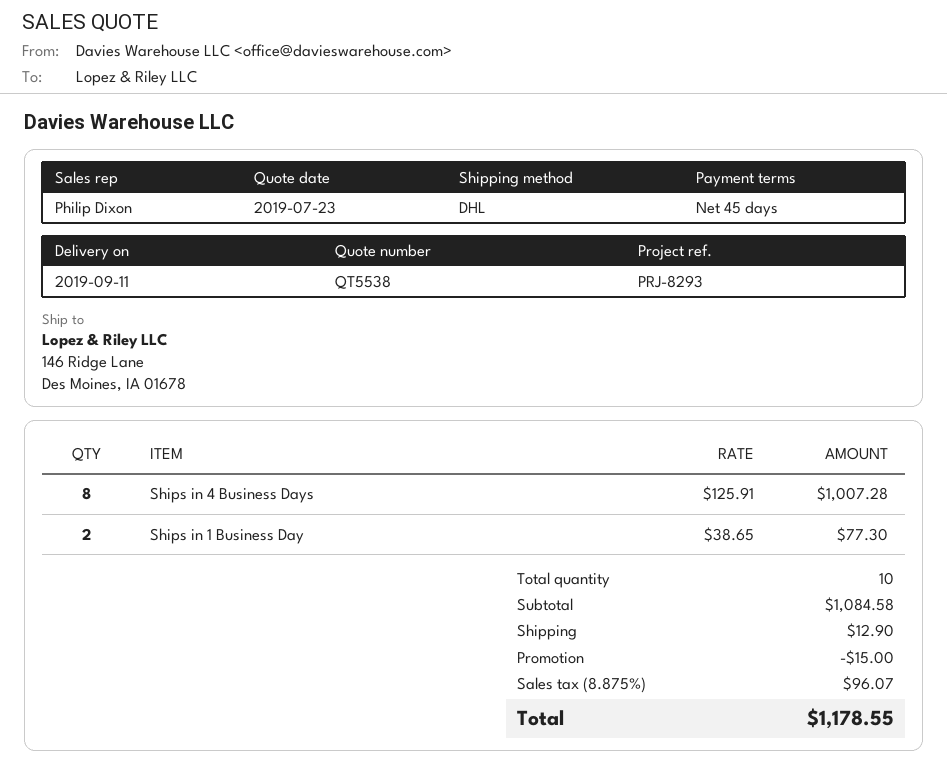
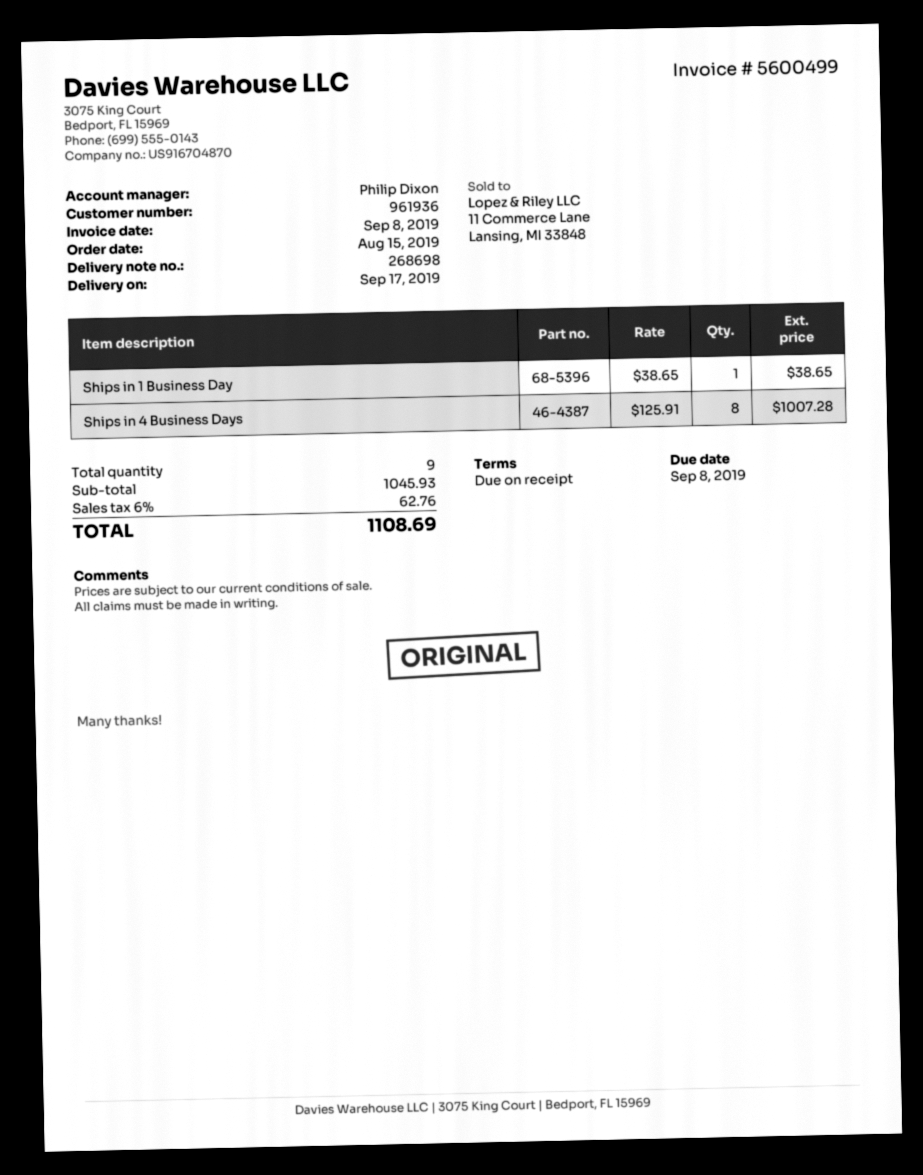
delivery date: 2019-09-11 -> 2019-09-17
payment terms: 45 days -> on receipt
Ships in 1 Business Day: 2 x 38.65 = 77.30 -> 1 x 38.65 = 38.65
total quantity: 10 -> 9
subtotal: 1084.58 -> 1045.93
discount: 15.00 -> none
shipping: 12.90 -> none
tax: 8.875% = 96.07 -> 6% = 62.76
total: 1178.55 -> 1108.69

